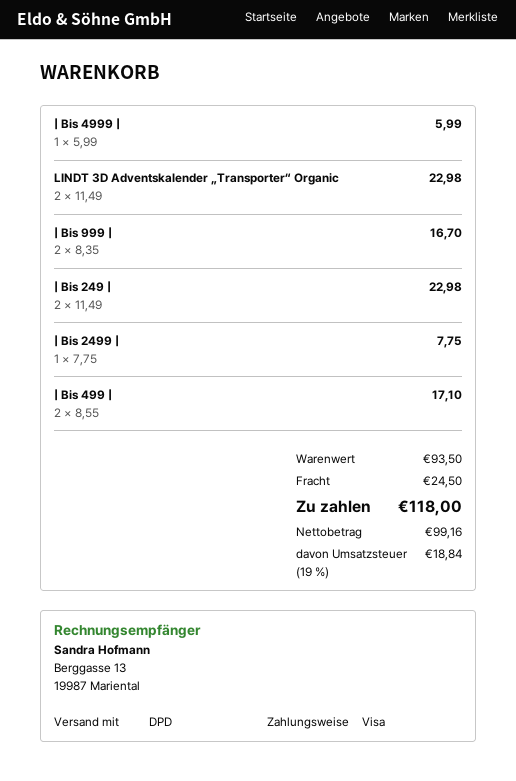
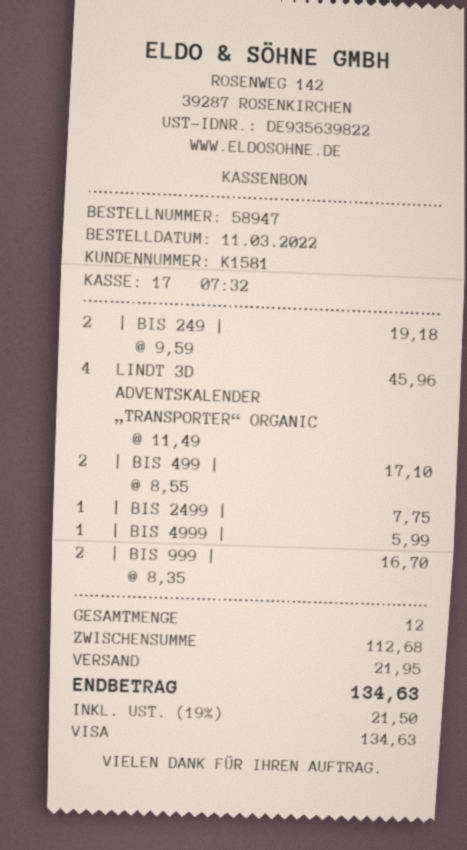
LINDT 3D Adventskalender „Transporter“ Organic: 2 x 11.49 = 22.98 -> 4 x 11.49 = 45.96
| Bis 249 |: 2 x 11.49 = 22.98 -> 2 x 9.59 = 19.18
subtotal: 93.50 -> 112.68
shipping: 24.50 -> 21.95
tax: 19% = 18.84 -> 19% = 21.50
total: 118.00 -> 134.63

